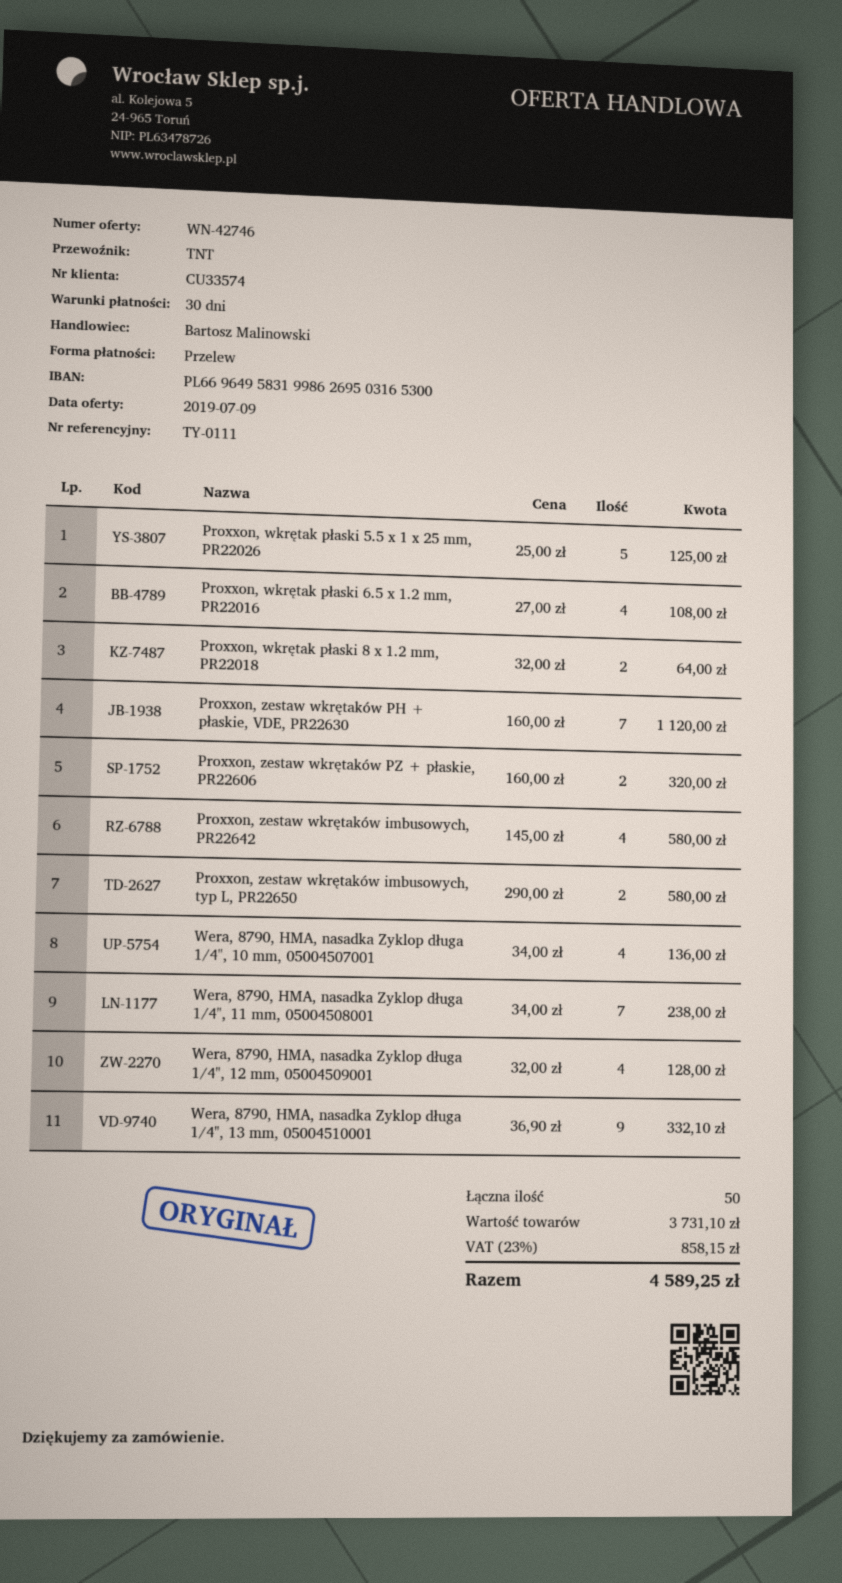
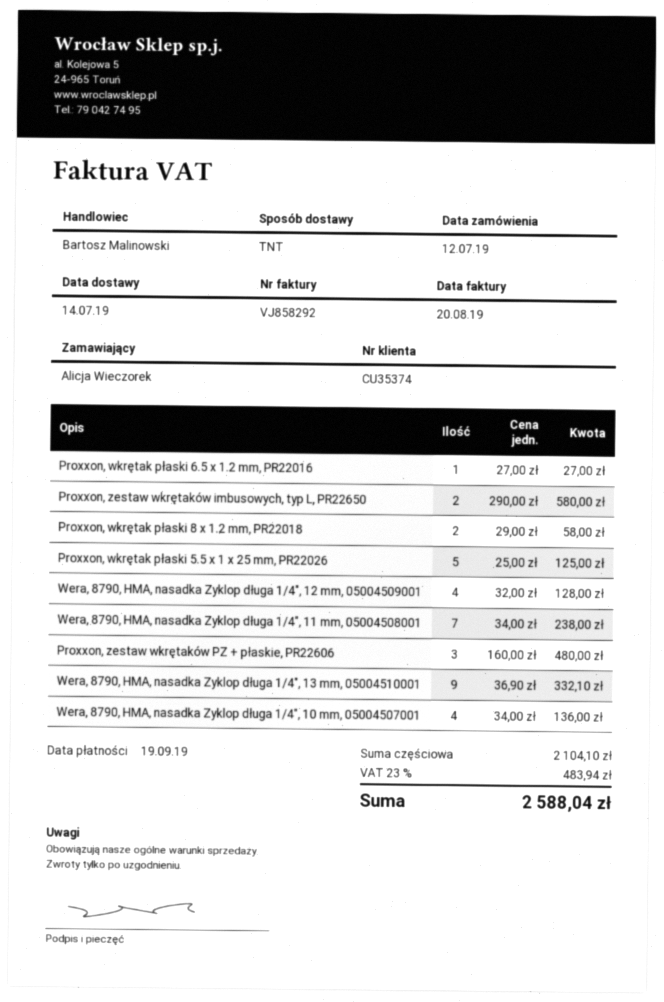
customer number: CU33574 -> CU35374
Proxxon, wkrętak płaski 6.5 x 1.2 mm, PR22016: 4 x 27.00 = 108.00 -> 1 x 27.00 = 27.00
Proxxon, wkrętak płaski 8 x 1.2 mm, PR22018: 2 x 32.00 = 64.00 -> 2 x 29.00 = 58.00
Proxxon, zestaw wkrętaków PH + płaskie, VDE, PR22630: 7 x 160.00 = 1120.00 -> none
Proxxon, zestaw wkrętaków PZ + płaskie, PR22606: 2 x 160.00 = 320.00 -> 3 x 160.00 = 480.00
Proxxon, zestaw wkrętaków imbusowych, PR22642: 4 x 145.00 = 580.00 -> none
subtotal: 3731.10 -> 2104.10
tax: 23% = 858.15 -> 23% = 483.94
total: 4589.25 -> 2588.04

